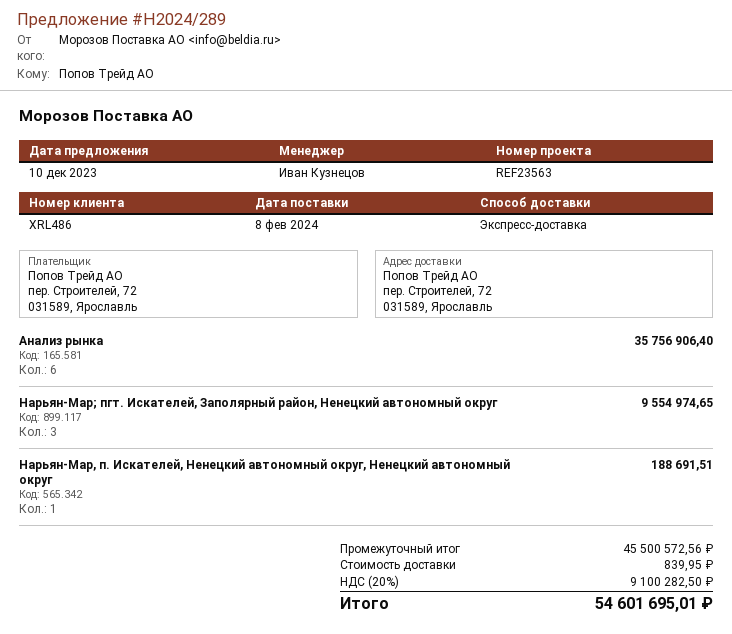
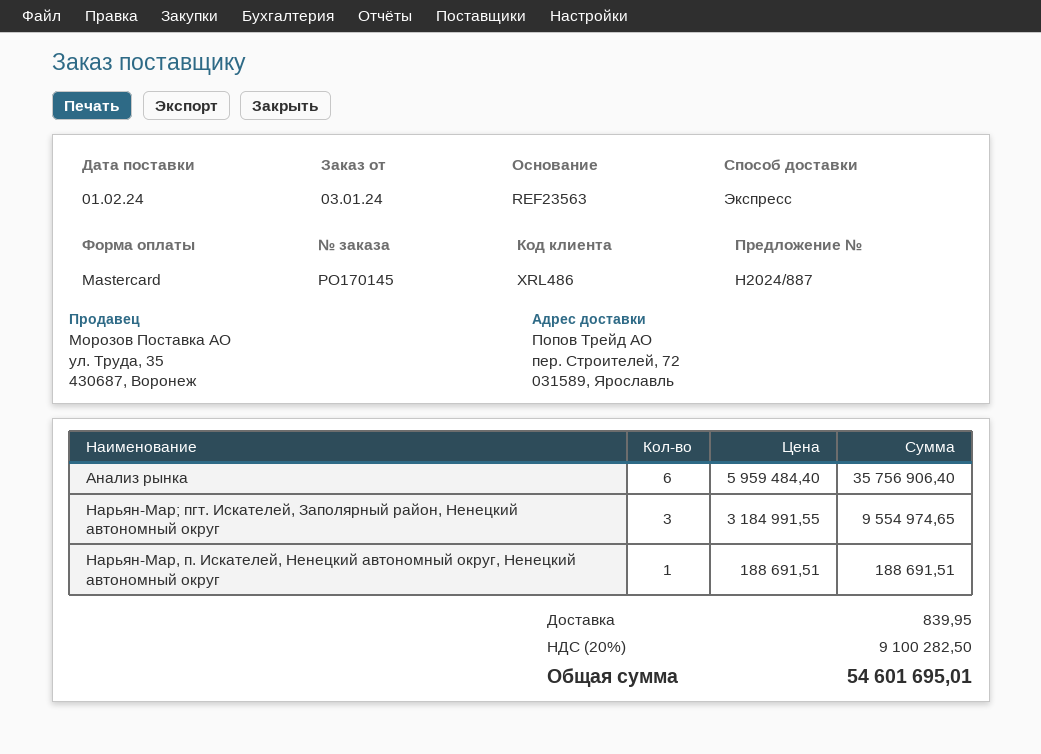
quote number: H2024/289 -> H2024/887
delivery date: 2024-02-08 -> 2024-02-01

